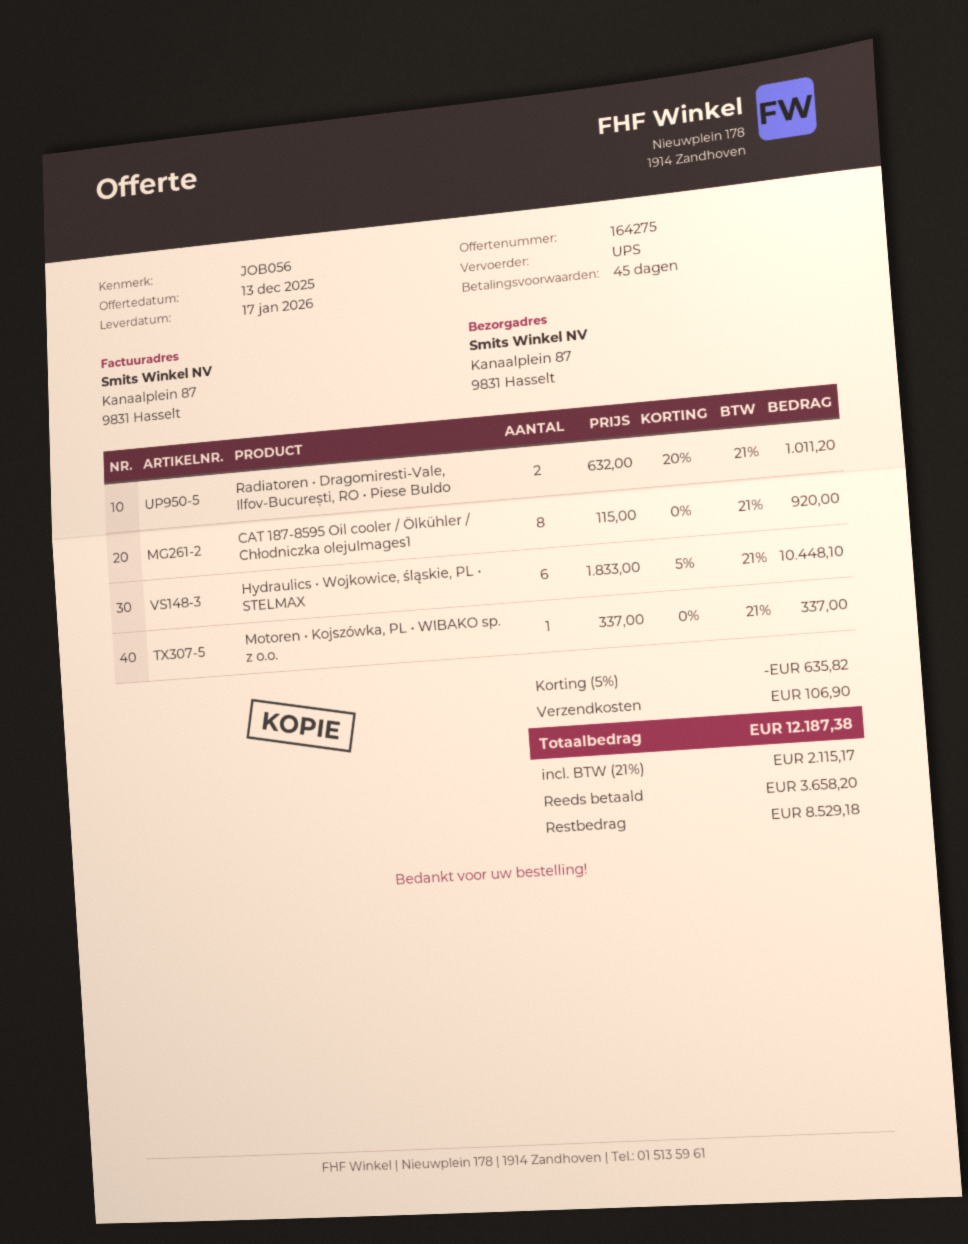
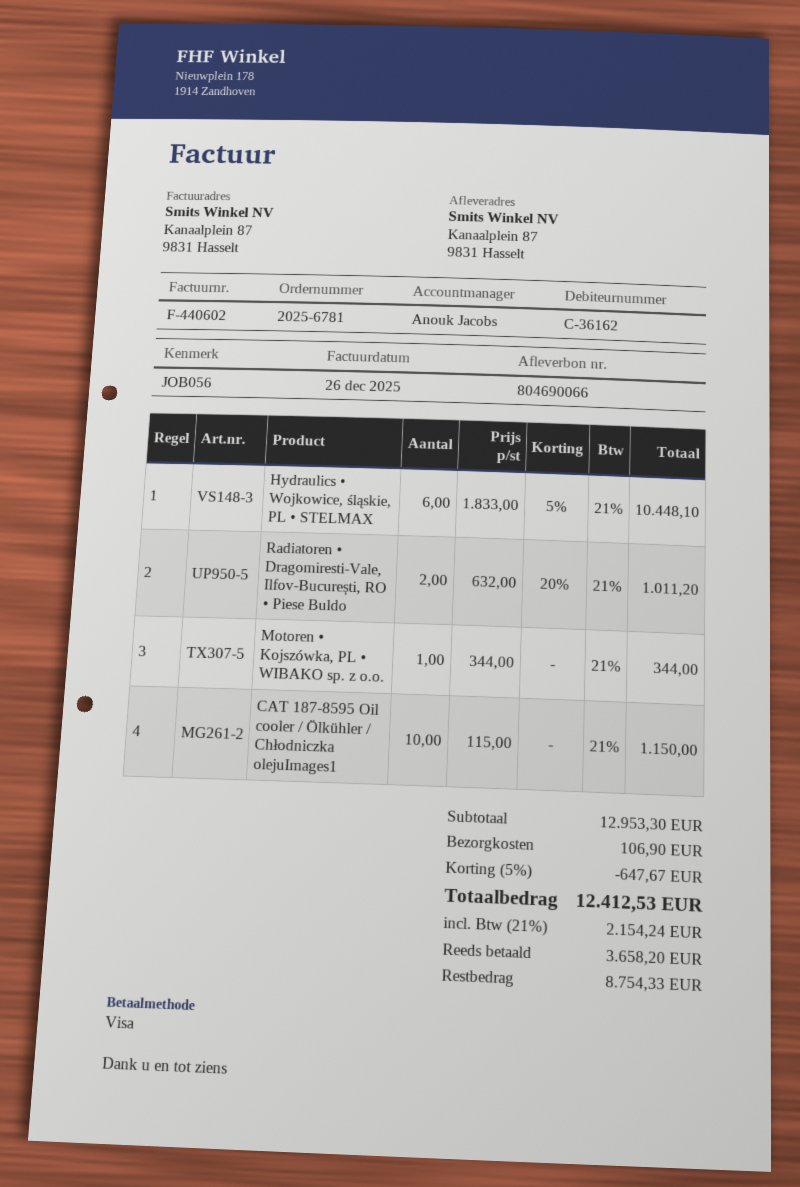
CAT 187-8595 Oil cooler / Ölkühler / Chłodniczka olejuImages1: 8 x 115.00 = 920.00 -> 10 x 115.00 = 1150.00
Motoren • Kojszówka, PL • WIBAKO sp. z o.o.: 1 x 337.00 = 337.00 -> 1 x 344.00 = 344.00
discount: 5% = 635.82 -> 5% = 647.67
tax: 21% = 2115.17 -> 21% = 2154.24
total: 12187.38 -> 12412.53
balance: 8529.18 -> 8754.33

